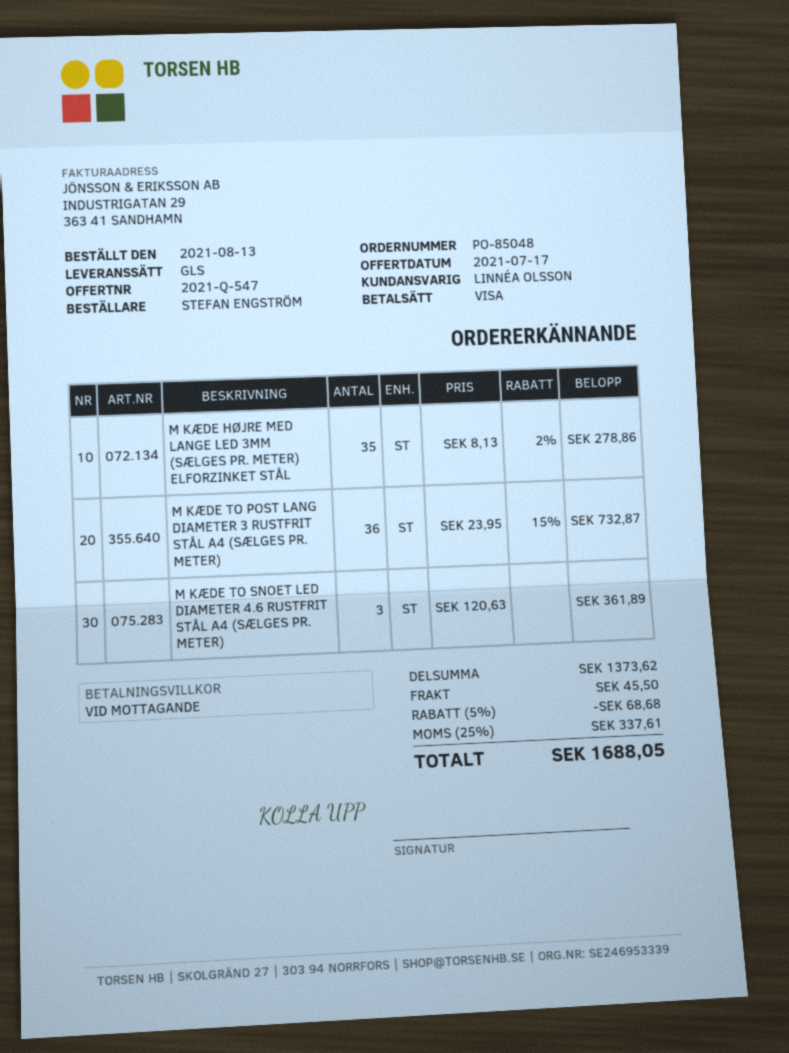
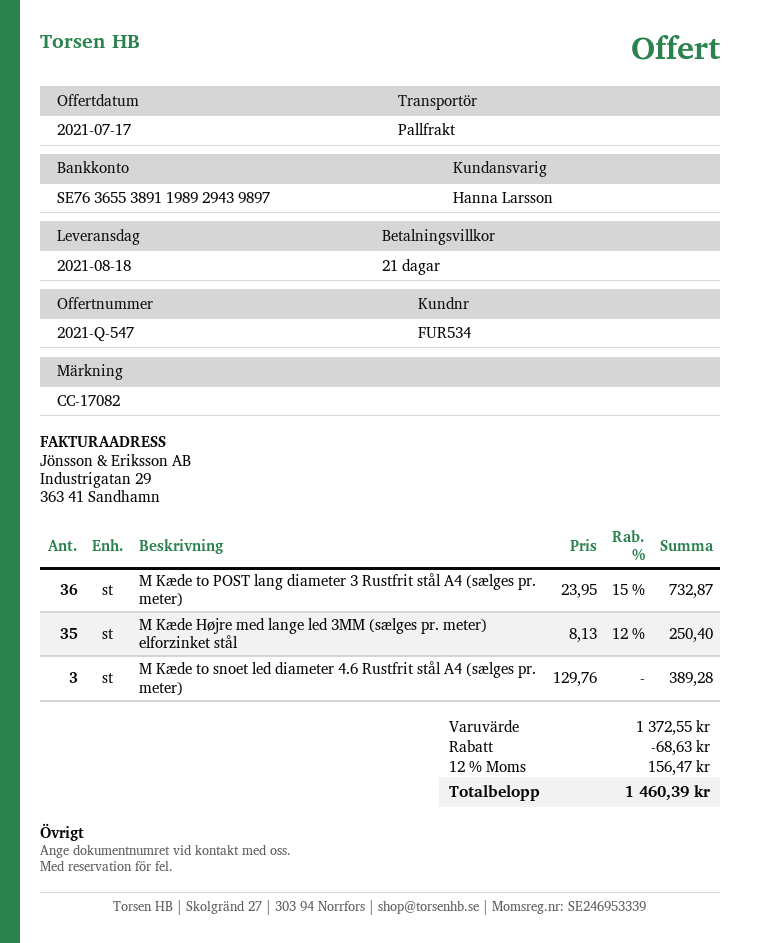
payment terms: on receipt -> 21 days
sales rep: LINNÉA OLSSON -> Hanna Larsson
shipping method: GLS -> pallet freight
M KÆDE HØJRE MED LANGE LED 3MM (SÆLGES PR. METER) ELFORZINKET STÅL: 35 x 8.13 - 2% = 278.86 -> 35 x 8.13 - 12% = 250.40
M KÆDE TO SNOET LED DIAMETER 4.6 RUSTFRIT STÅL A4 (SÆLGES PR. METER): 3 x 120.63 = 361.89 -> 3 x 129.76 = 389.28
subtotal: 1373.62 -> 1372.55
discount: 68.68 -> 68.63
shipping: 45.50 -> none
tax: 25% = 337.61 -> 12% = 156.47
total: 1688.05 -> 1460.39

